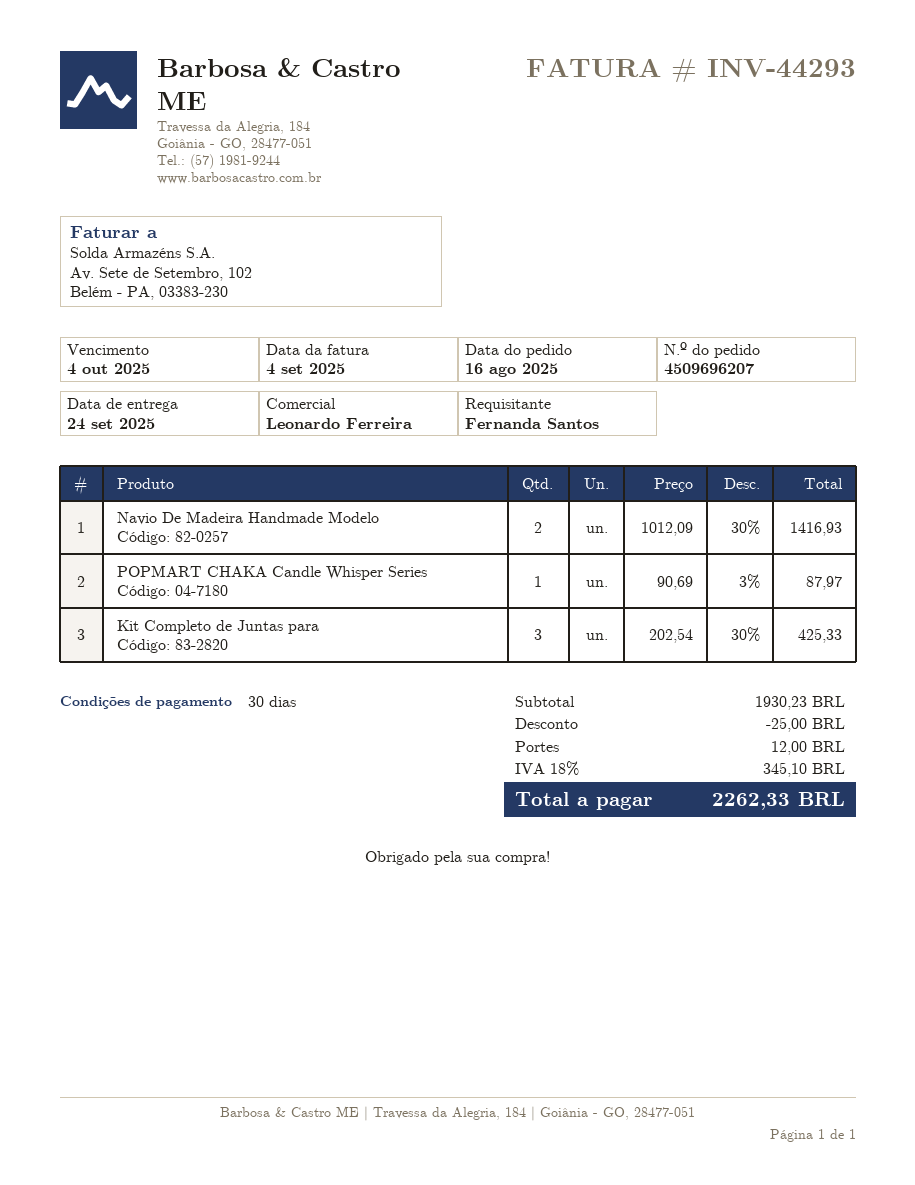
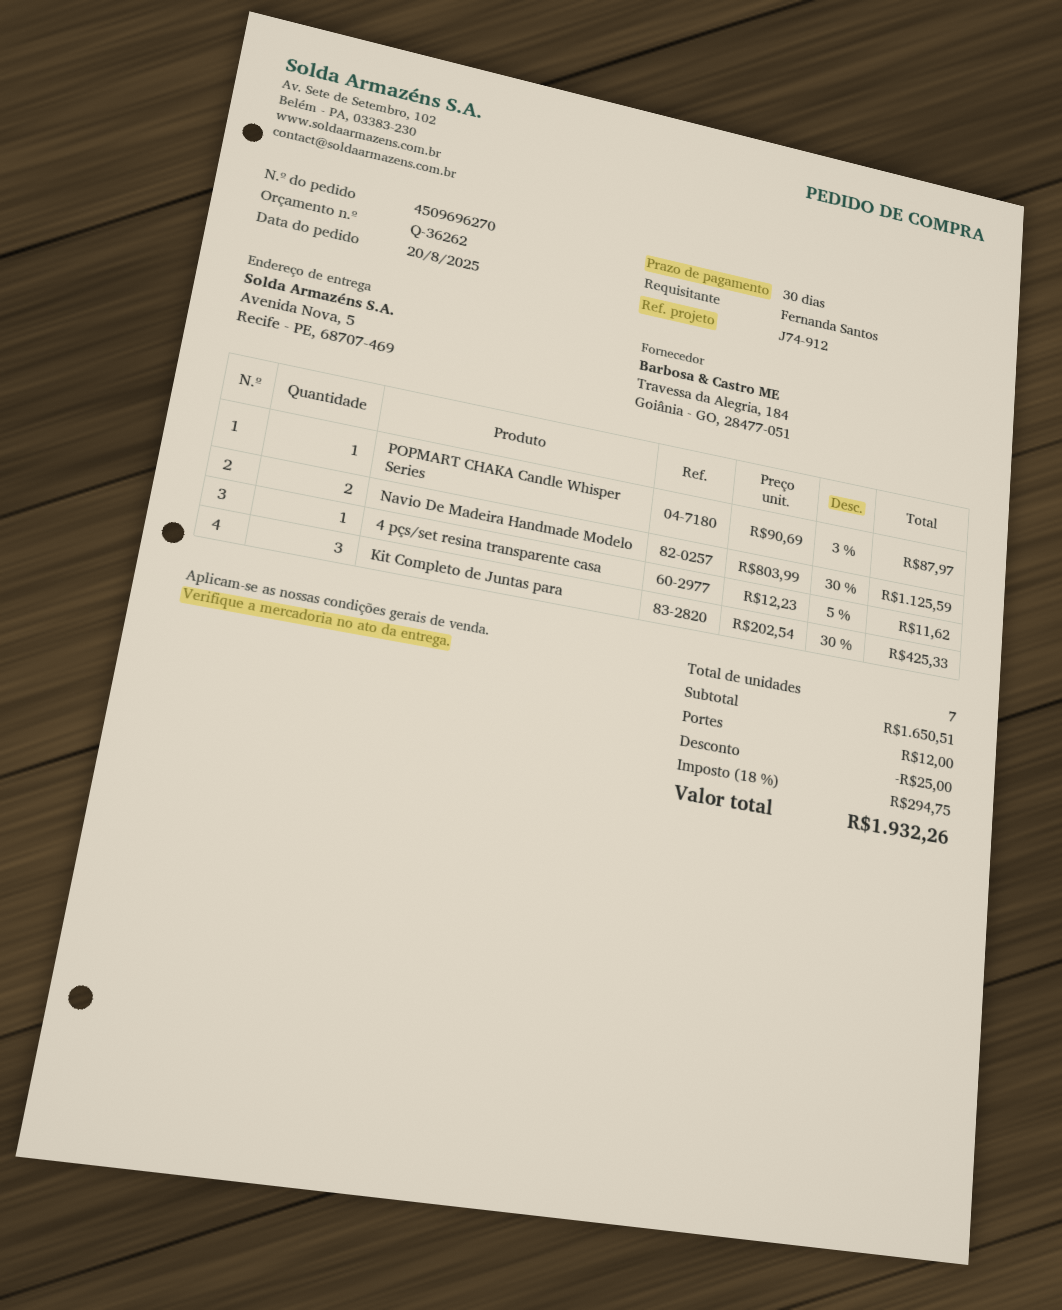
order number: 4509696207 -> 4509696270
order date: 2025-08-16 -> 2025-08-20
Navio De Madeira Handmade Modelo: 2 x 1012.09 - 30% = 1416.93 -> 2 x 803.99 - 30% = 1125.59
4 pçs/set resina transparente casa: none -> 1 x 12.23 - 5% = 11.62
subtotal: 1930.23 -> 1650.51
tax: 18% = 345.10 -> 18% = 294.75
total: 2262.33 -> 1932.26

